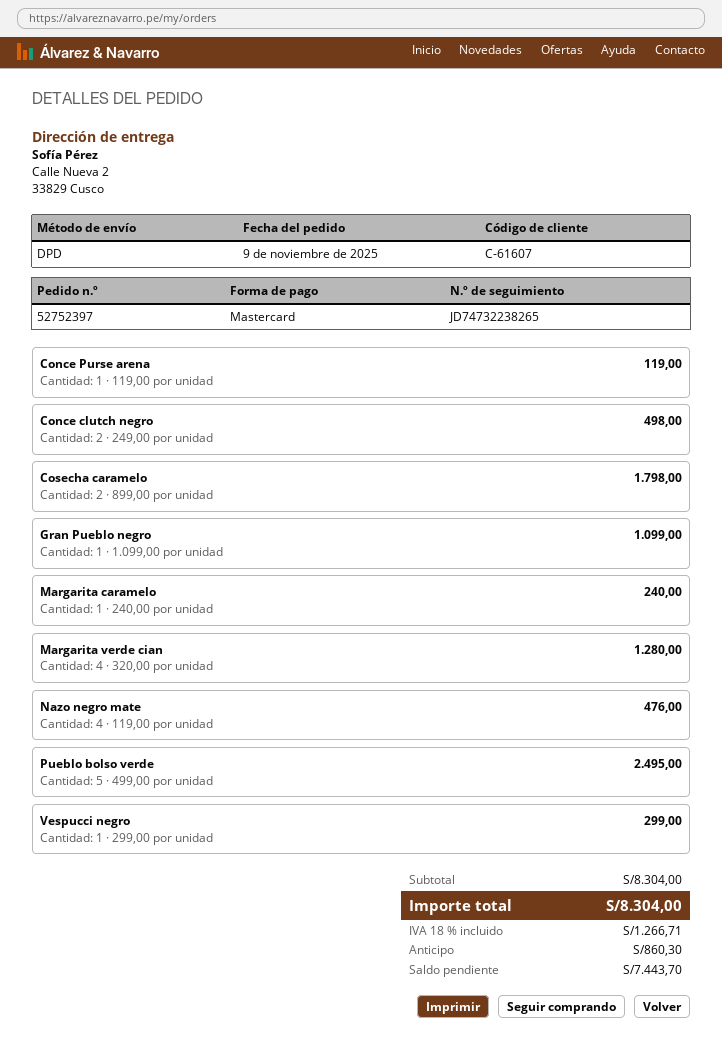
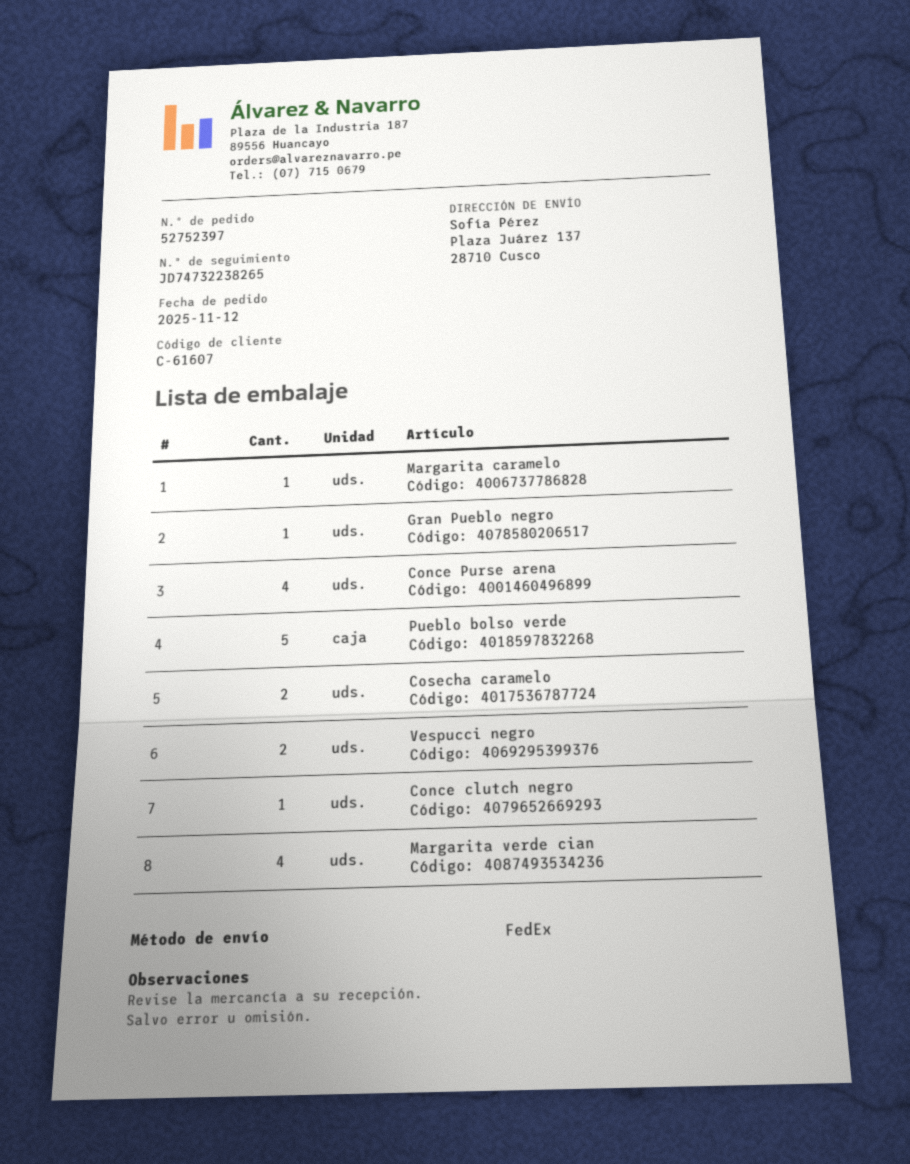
order date: 2025-11-09 -> 2025-11-12
shipping method: DPD -> FedEx
ship to: Calle Nueva 2, 33829 Cusco -> Plaza Juárez 137, 28710 Cusco
Conce Purse arena: 1 -> 4
Conce clutch negro: 2 -> 1
Nazo negro mate: 4 -> none
Vespucci negro: 1 -> 2

